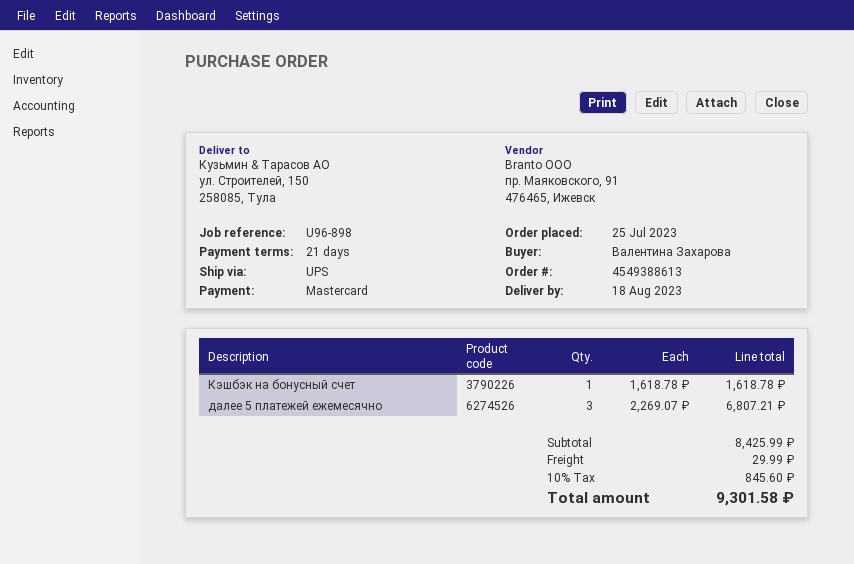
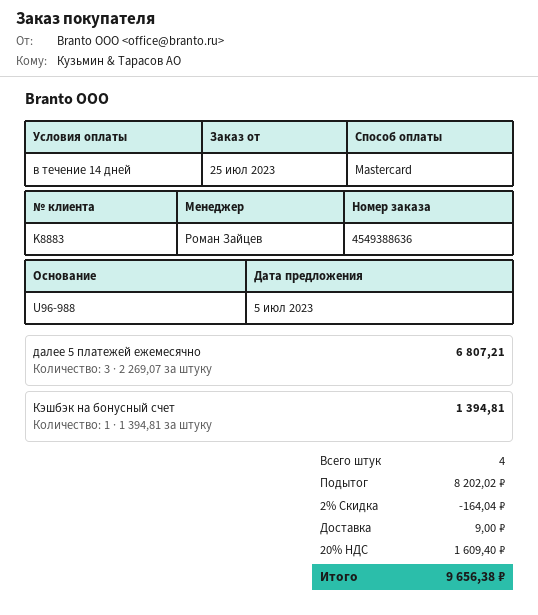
order number: 4549388613 -> 4549388636
payment terms: 21 days -> 14 days
reference: U96-898 -> U96-988
Кэшбэк на бонусный счет: 1 x 1618.78 = 1618.78 -> 1 x 1394.81 = 1394.81
subtotal: 8425.99 -> 8202.02
discount: none -> 2% = 164.04
shipping: 29.99 -> 9.00
tax: 10% = 845.60 -> 20% = 1609.40
total: 9301.58 -> 9656.38

